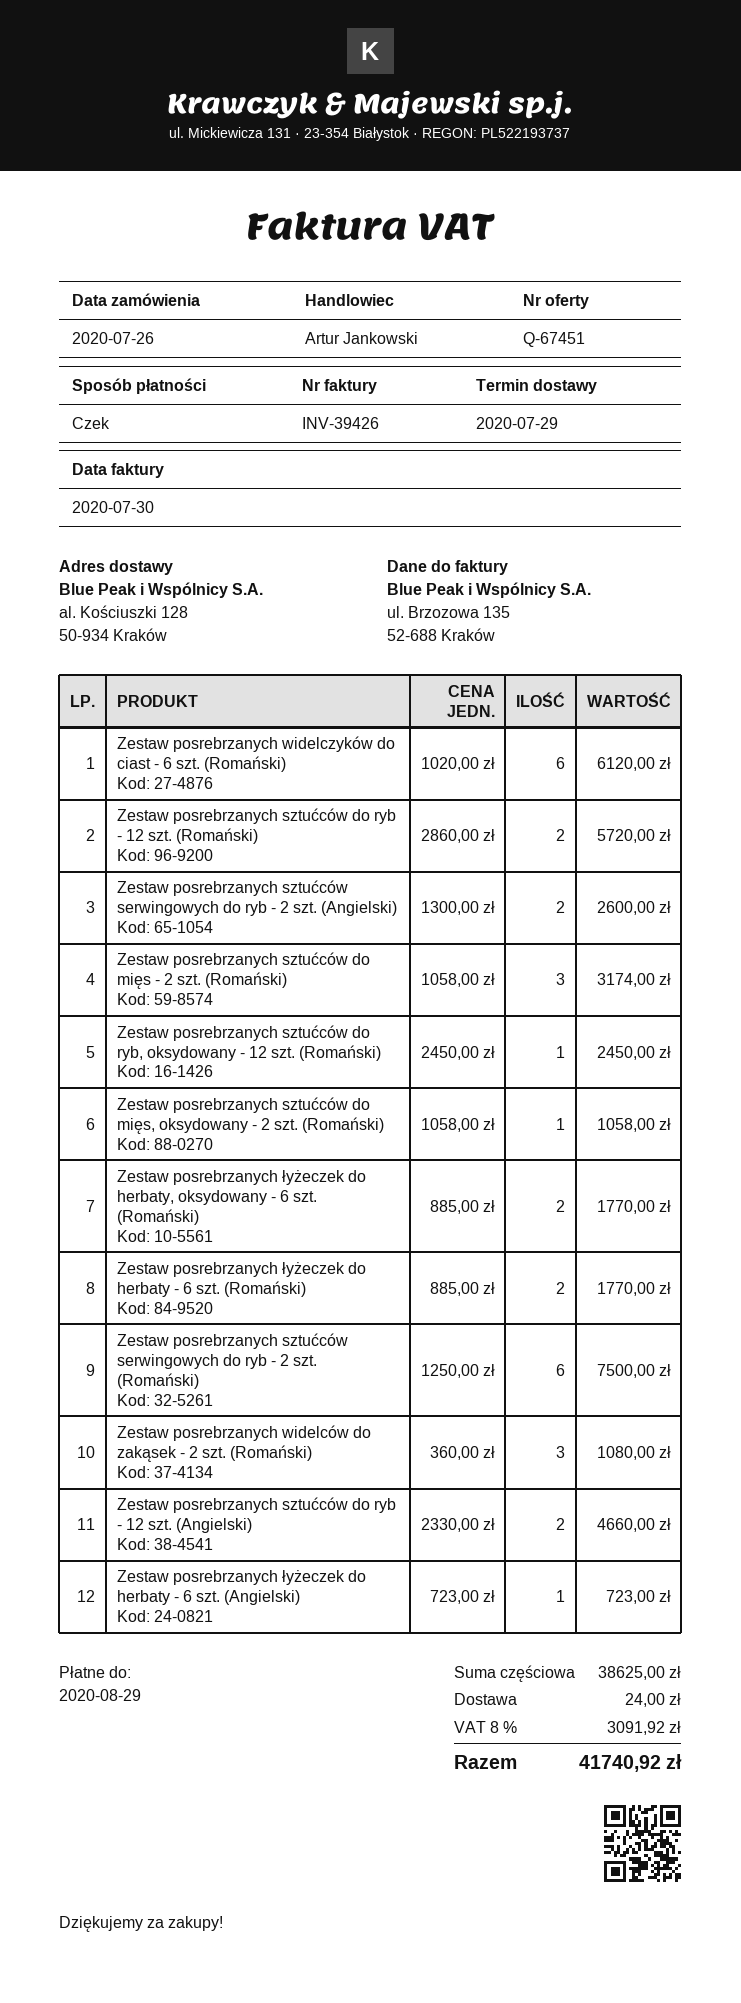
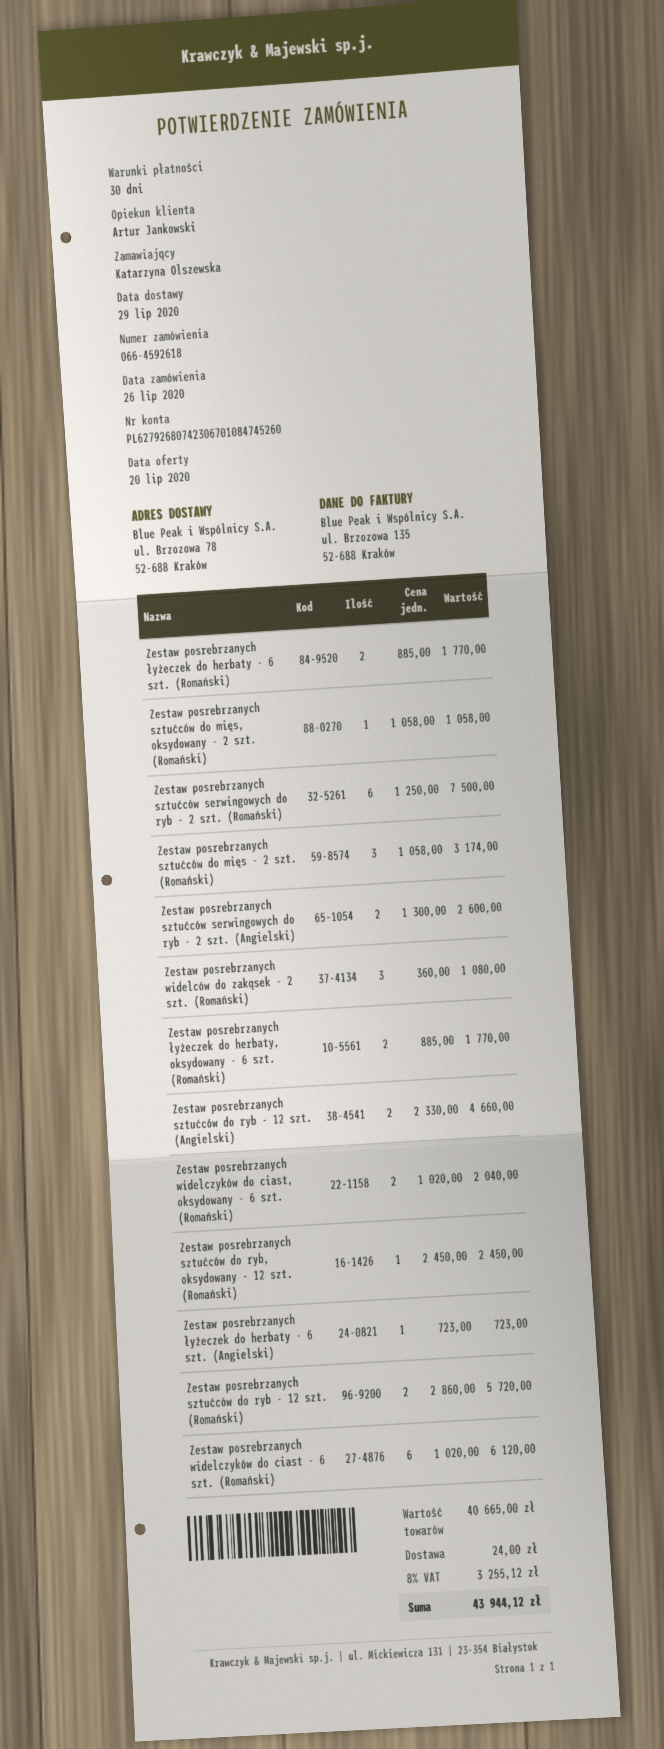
ship to: al. Kościuszki 128, 50-934 Kraków -> ul. Brzozowa 78, 52-688 Kraków
Zestaw posrebrzanych widelczyków do ciast, oksydowany - 6 szt. (Romański): none -> 2 x 1020.00 = 2040.00
subtotal: 38625.00 -> 40665.00
tax: 8% = 3091.92 -> 8% = 3255.12
total: 41740.92 -> 43944.12

